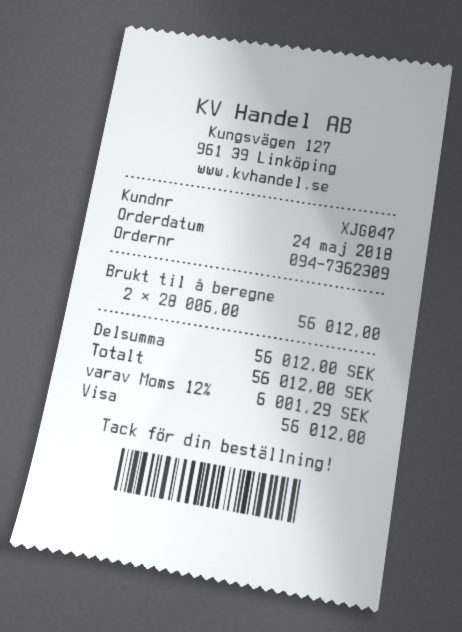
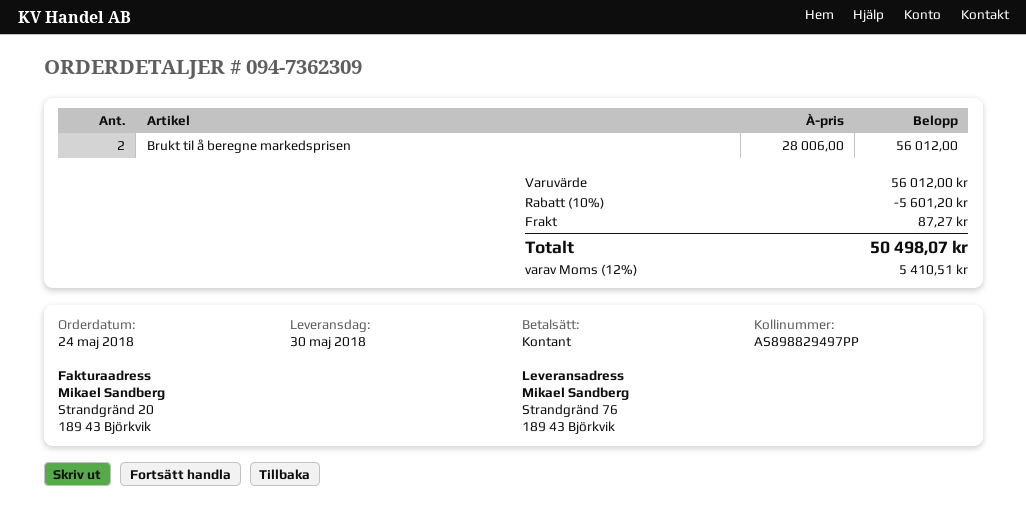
payment method: Visa -> cash
discount: none -> 10% = 5601.20
shipping: none -> 87.27
tax: 12% = 6001.29 -> 12% = 5410.51
total: 56012.00 -> 50498.07

